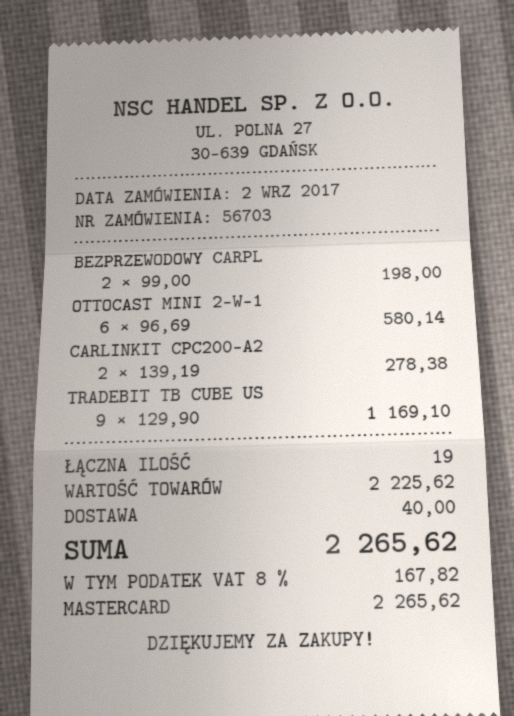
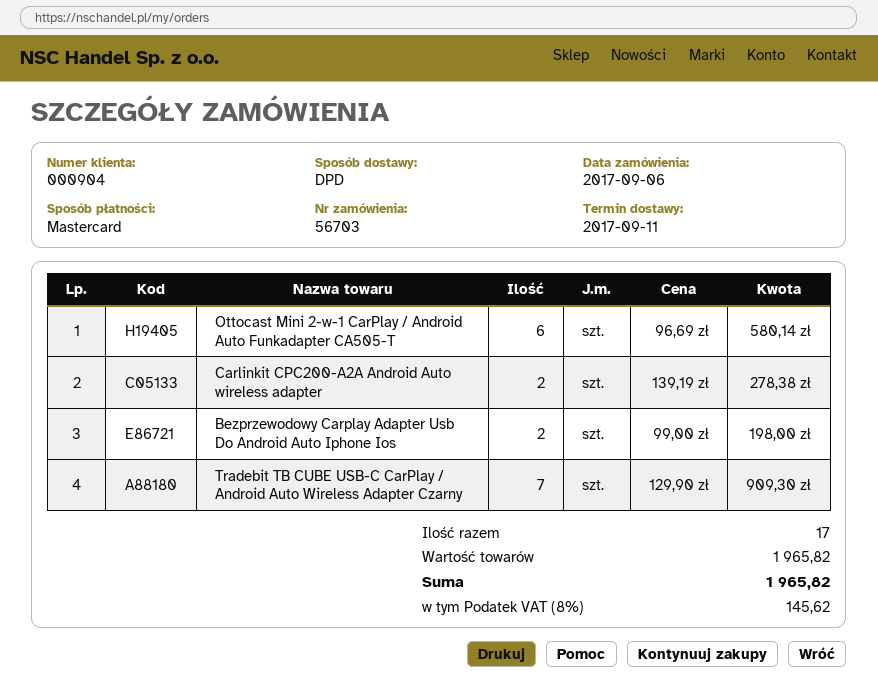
order date: 2017-09-02 -> 2017-09-06
TRADEBIT TB CUBE US: 9 x 129.90 = 1169.10 -> 7 x 129.90 = 909.30
total quantity: 19 -> 17
subtotal: 2225.62 -> 1965.82
shipping: 40.00 -> none
tax: 8% = 167.82 -> 8% = 145.62
total: 2265.62 -> 1965.82

